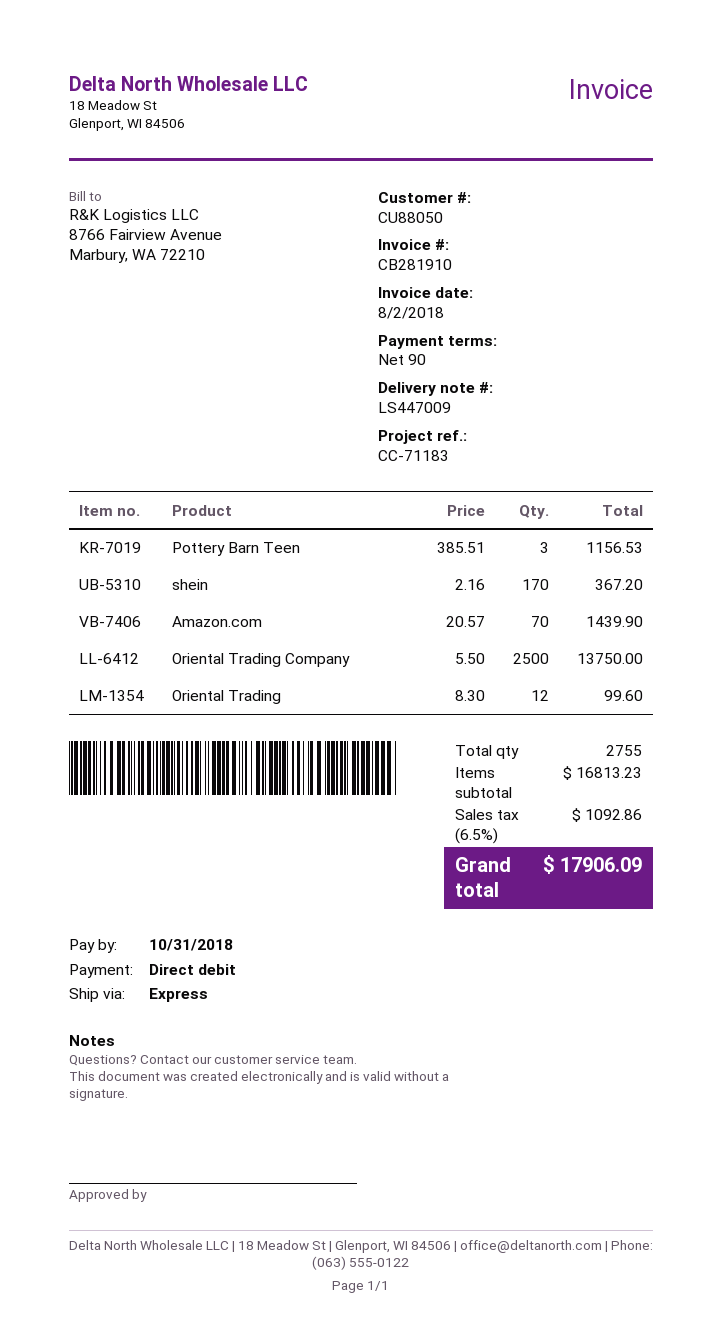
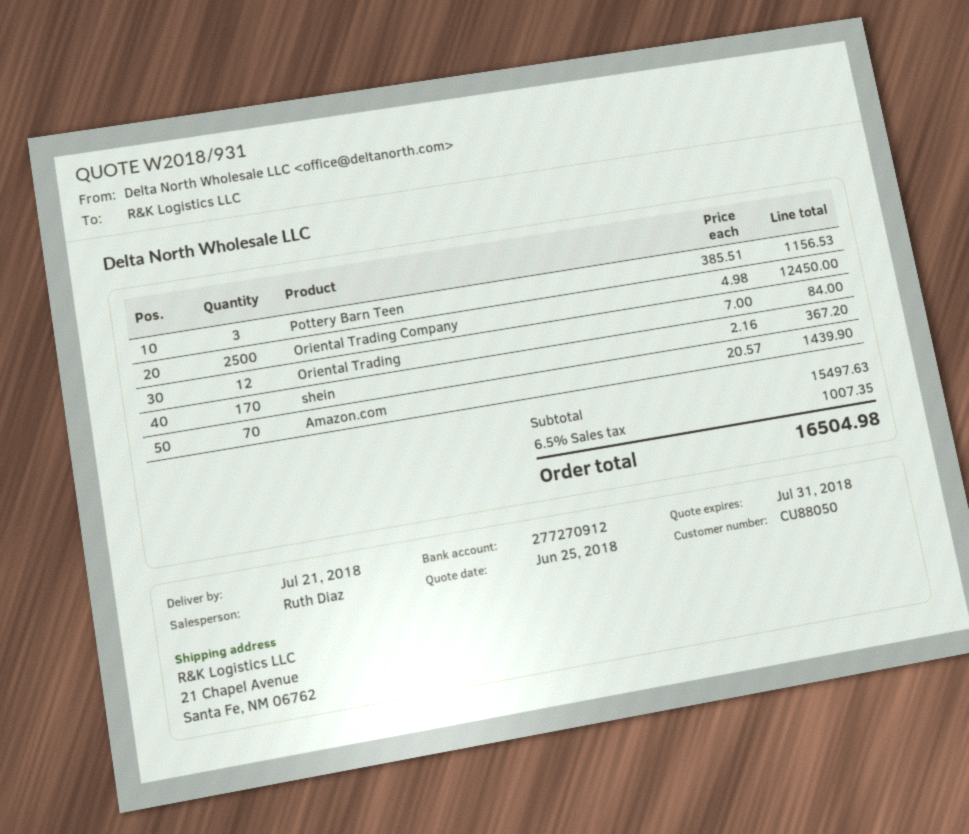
Oriental Trading Company: 2500 x 5.50 = 13750.00 -> 2500 x 4.98 = 12450.00
Oriental Trading: 12 x 8.30 = 99.60 -> 12 x 7.00 = 84.00
subtotal: 16813.23 -> 15497.63
tax: 6.5% = 1092.86 -> 6.5% = 1007.35
total: 17906.09 -> 16504.98

